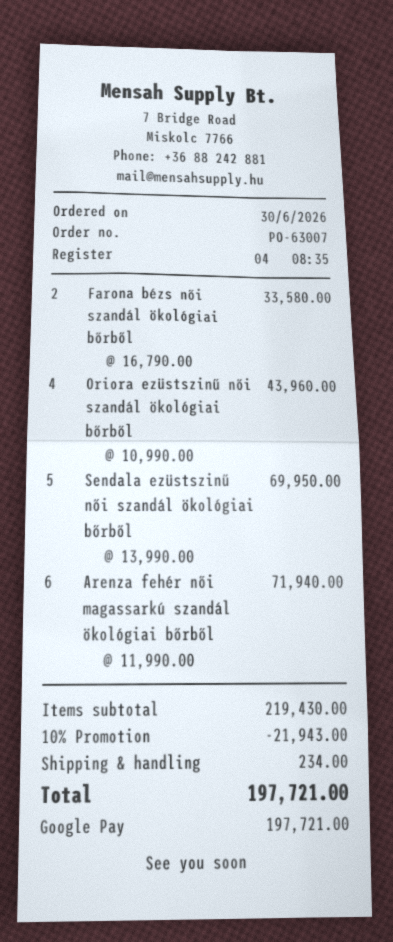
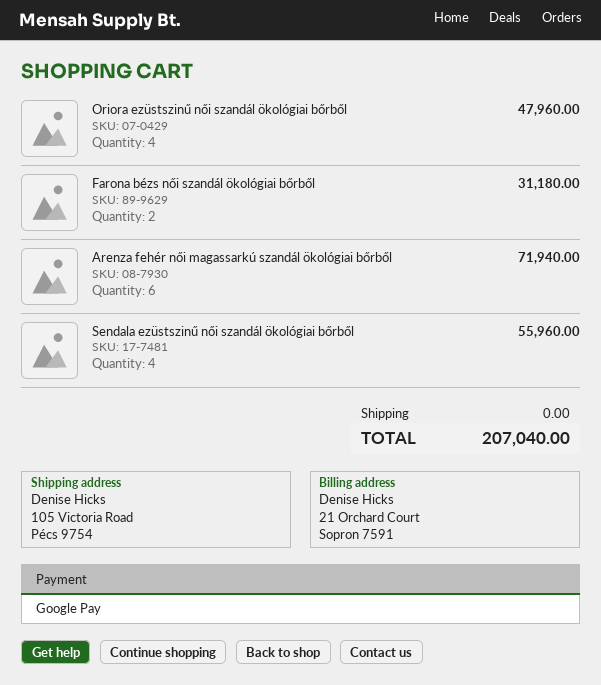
Farona bézs női szandál ökológiai bőrből: 2 for 33580.00 -> 2 for 31180.00
Oriora ezüstszinű női szandál ökológiai bőrből: 4 for 43960.00 -> 4 for 47960.00
Sendala ezüstszinű női szandál ökológiai bőrből: 5 for 69950.00 -> 4 for 55960.00
discount: 10% = 21943.00 -> none
shipping: 234.00 -> 0.00
total: 197721.00 -> 207040.00

